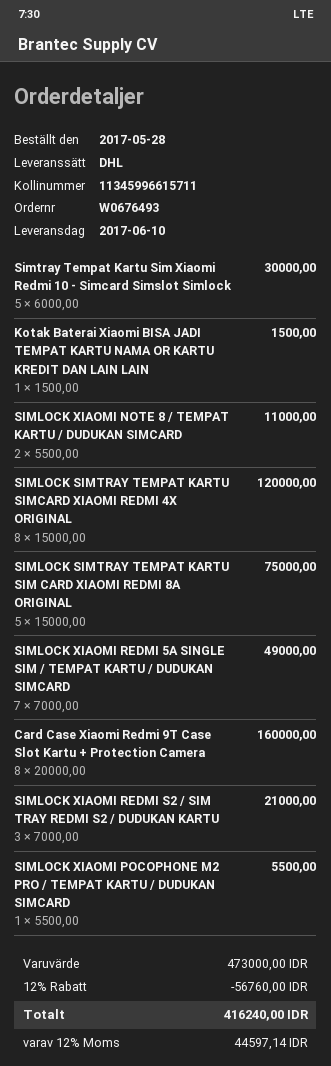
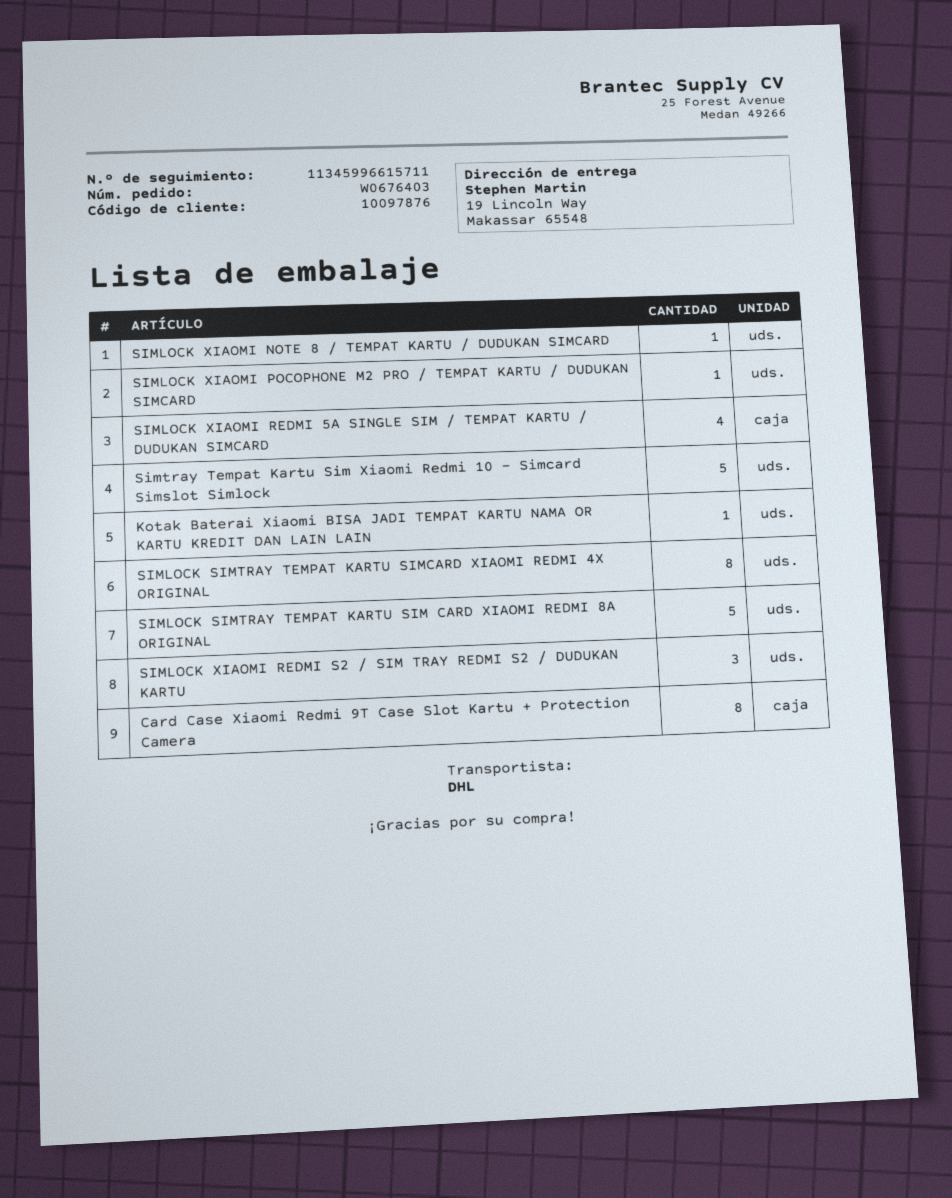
order number: W0676493 -> W0676403
SIMLOCK XIAOMI NOTE 8 / TEMPAT KARTU / DUDUKAN SIMCARD: 2 -> 1
SIMLOCK XIAOMI REDMI 5A SINGLE SIM / TEMPAT KARTU / DUDUKAN SIMCARD: 7 -> 4

